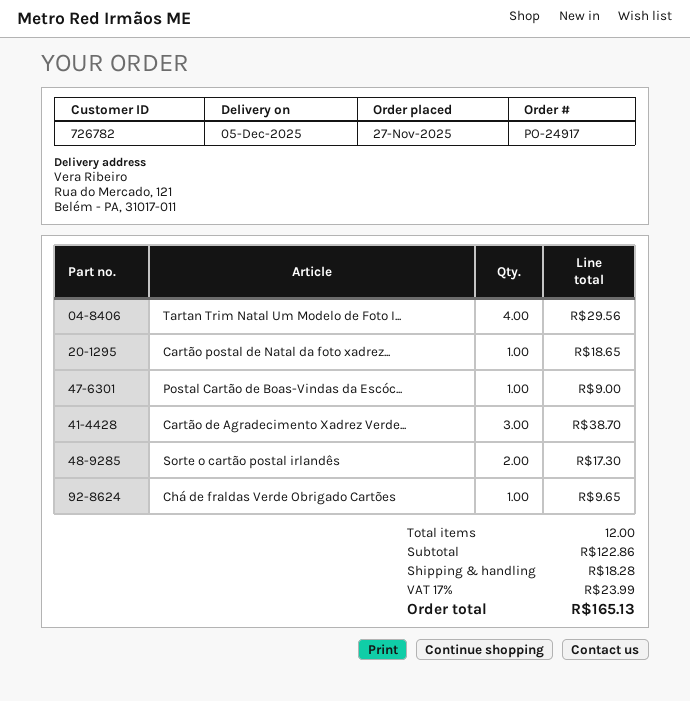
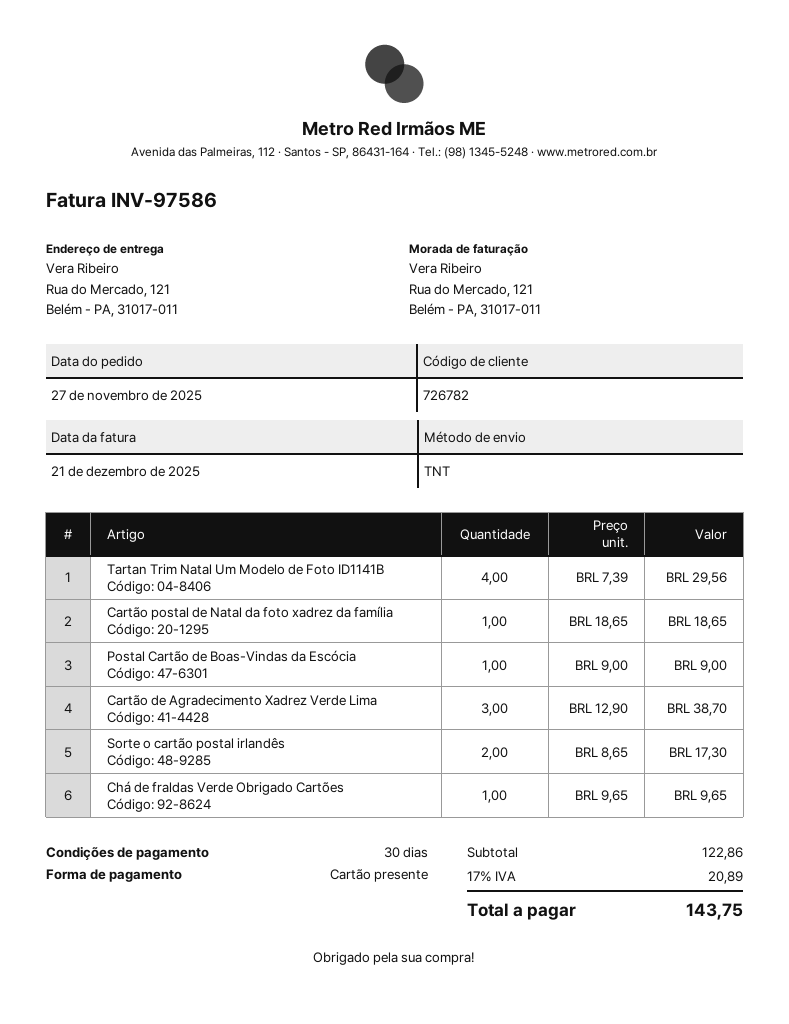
shipping: 18.28 -> none
tax: 17% = 23.99 -> 17% = 20.89
total: 165.13 -> 143.75

